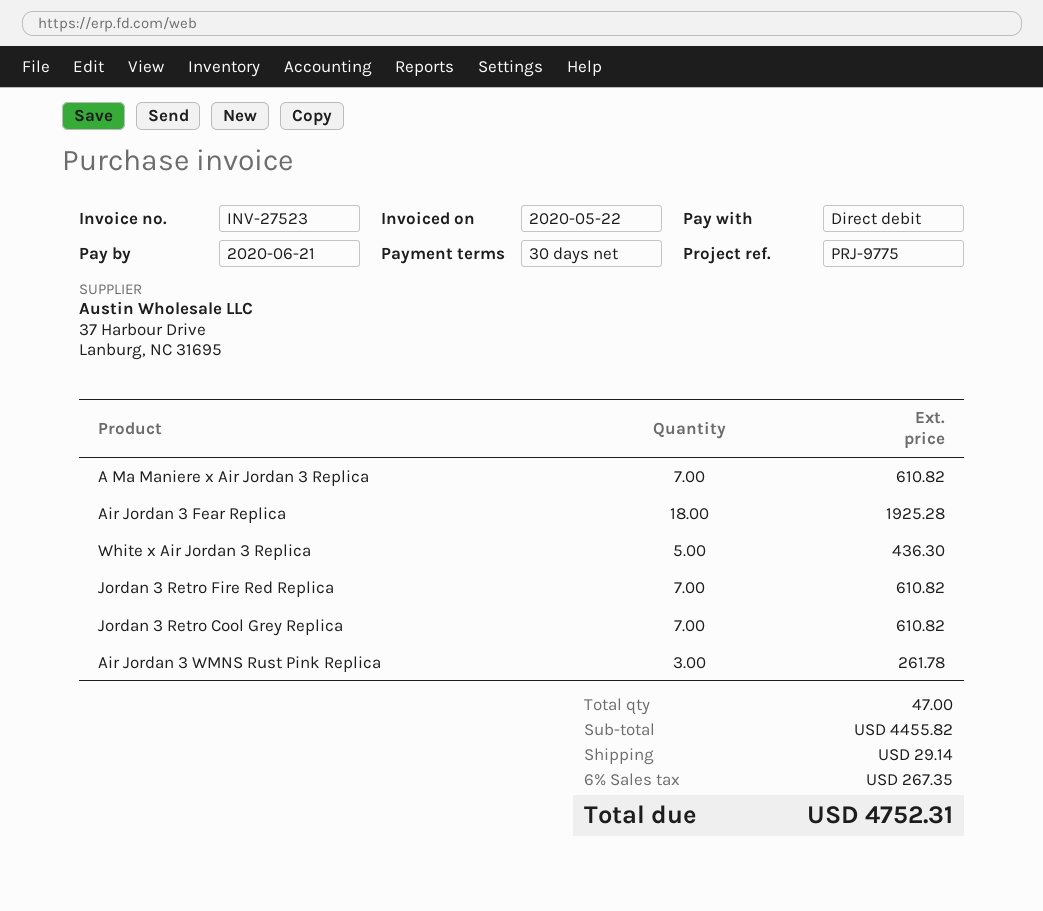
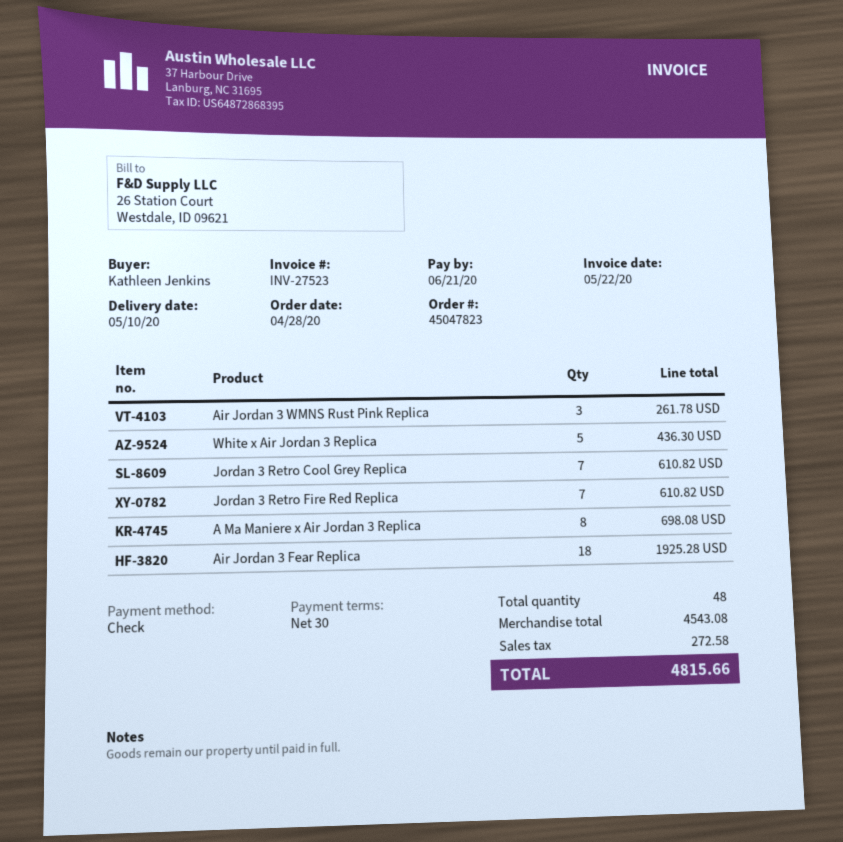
payment method: direct debit -> cheque
A Ma Maniere x Air Jordan 3 Replica: 7 for 610.82 -> 8 for 698.08
total quantity: 47 -> 48
subtotal: 4455.82 -> 4543.08
shipping: 29.14 -> none
tax: 267.35 -> 272.58
total: 4752.31 -> 4815.66

